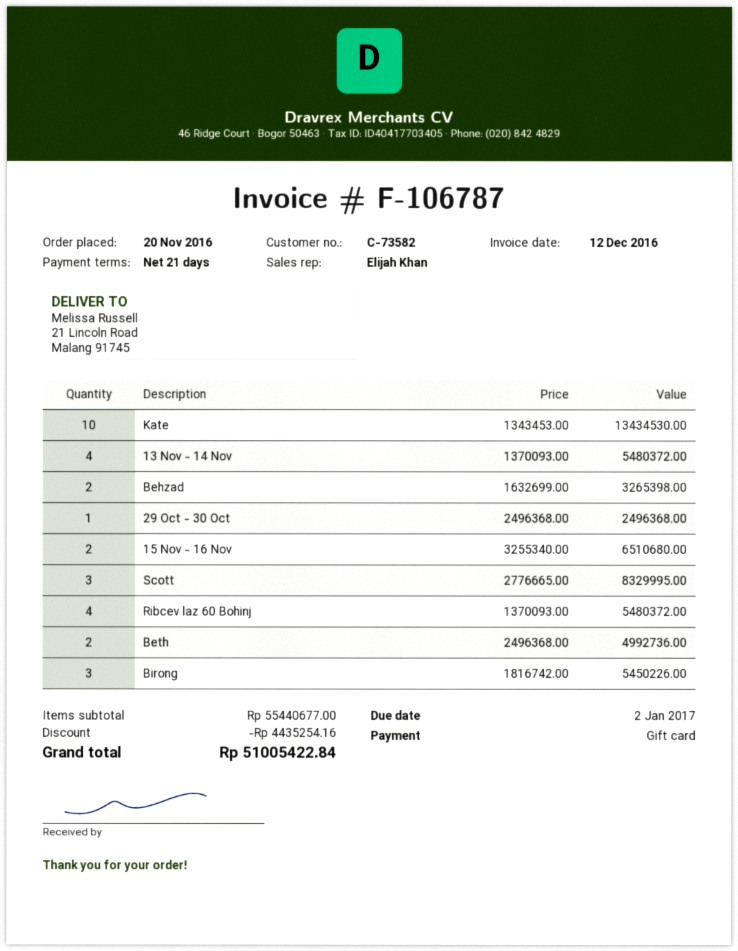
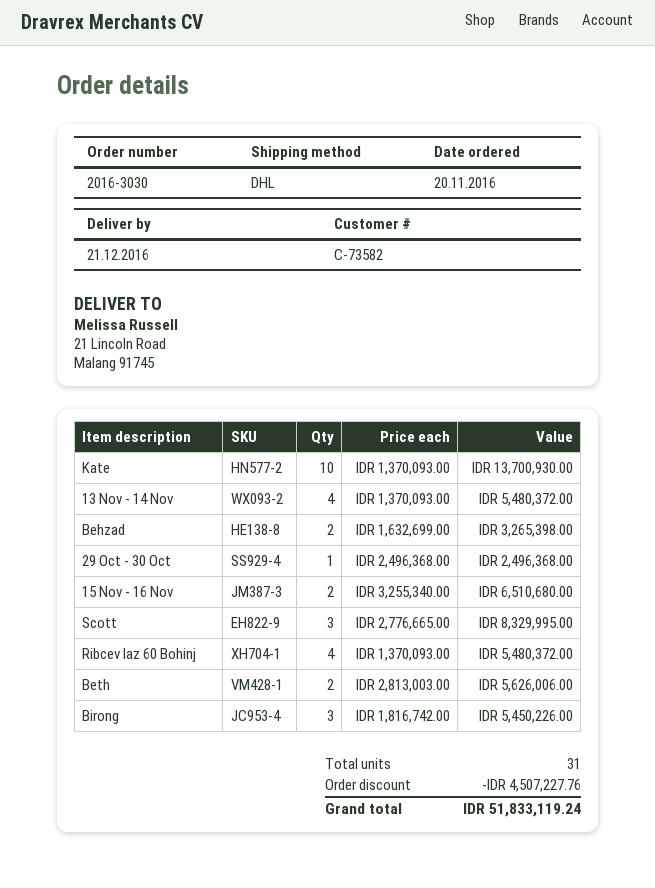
Kate: 10 x 1343453.00 = 13434530.00 -> 10 x 1370093.00 = 13700930.00
Beth: 2 x 2496368.00 = 4992736.00 -> 2 x 2813003.00 = 5626006.00
discount: 4435254.16 -> 4507227.76
total: 51005422.84 -> 51833119.24

